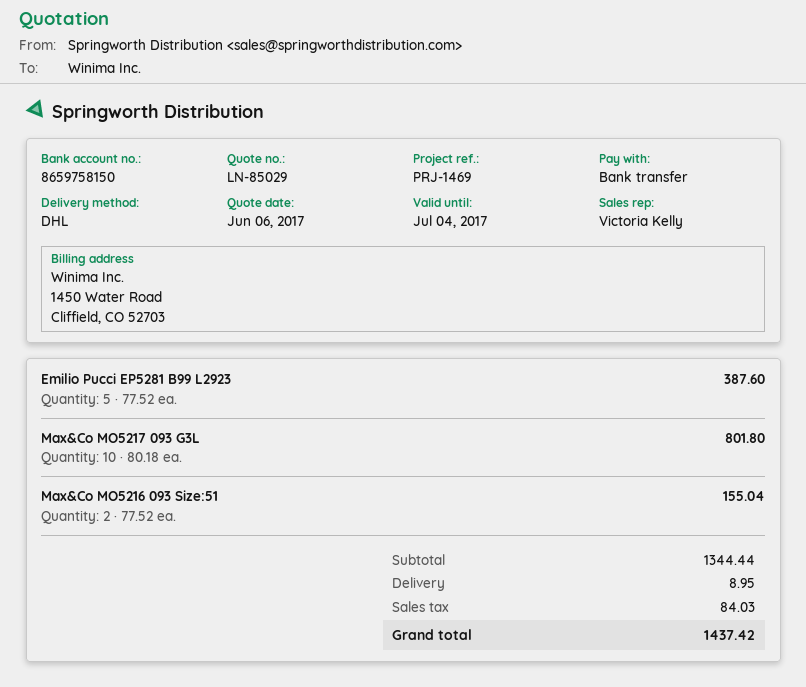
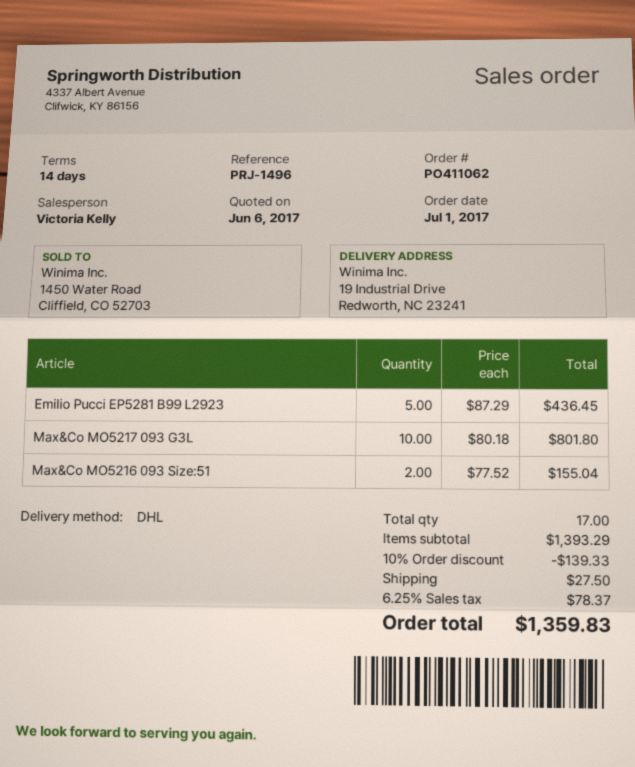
reference: PRJ-1469 -> PRJ-1496
Emilio Pucci EP5281 B99 L2923: 5 x 77.52 = 387.60 -> 5 x 87.29 = 436.45
subtotal: 1344.44 -> 1393.29
discount: none -> 10% = 139.33
shipping: 8.95 -> 27.50
tax: 84.03 -> 78.37
total: 1437.42 -> 1359.83

